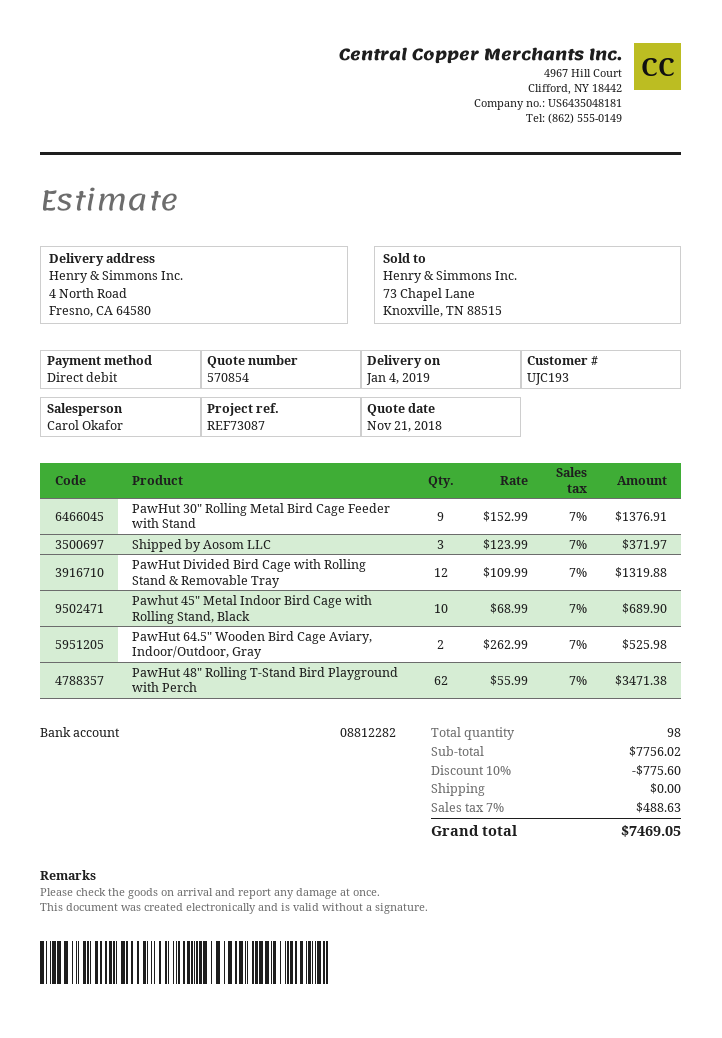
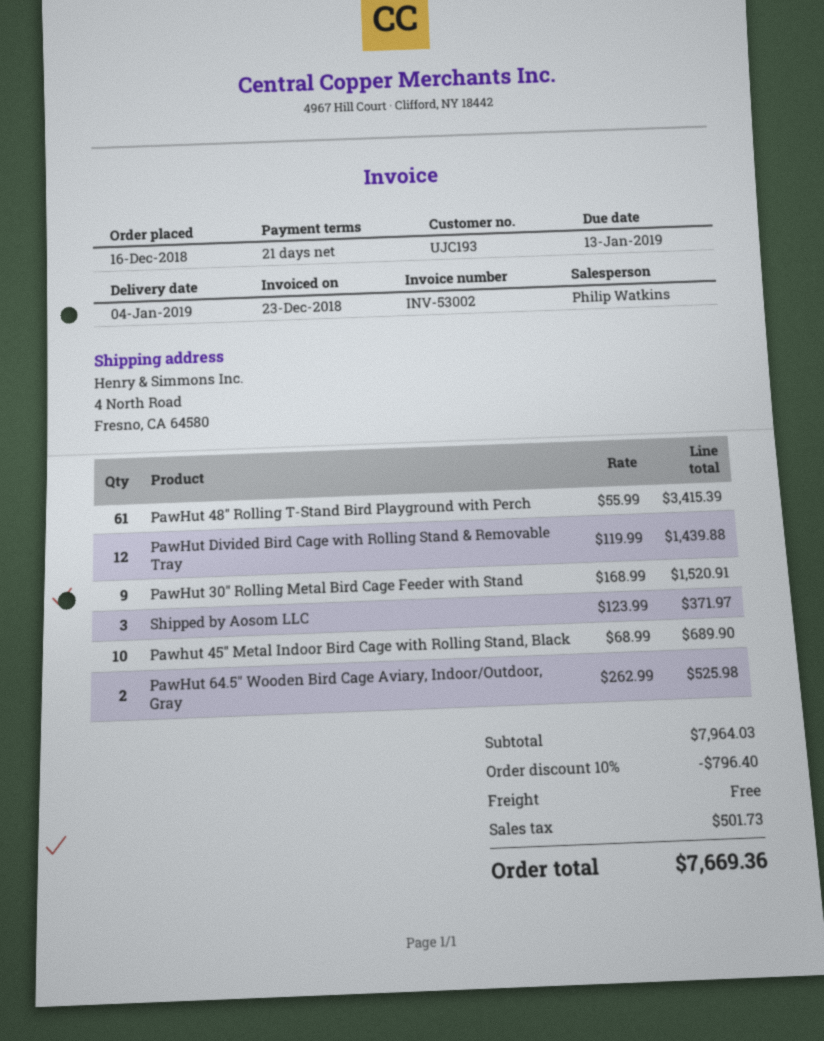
sales rep: Carol Okafor -> Philip Watkins
PawHut 30" Rolling Metal Bird Cage Feeder with Stand: 9 x 152.99 = 1376.91 -> 9 x 168.99 = 1520.91
PawHut Divided Bird Cage with Rolling Stand & Removable Tray: 12 x 109.99 = 1319.88 -> 12 x 119.99 = 1439.88
PawHut 48" Rolling T-Stand Bird Playground with Perch: 62 x 55.99 = 3471.38 -> 61 x 55.99 = 3415.39
subtotal: 7756.02 -> 7964.03
discount: 10% = 775.60 -> 10% = 796.40
tax: 488.63 -> 501.73
total: 7469.05 -> 7669.36

